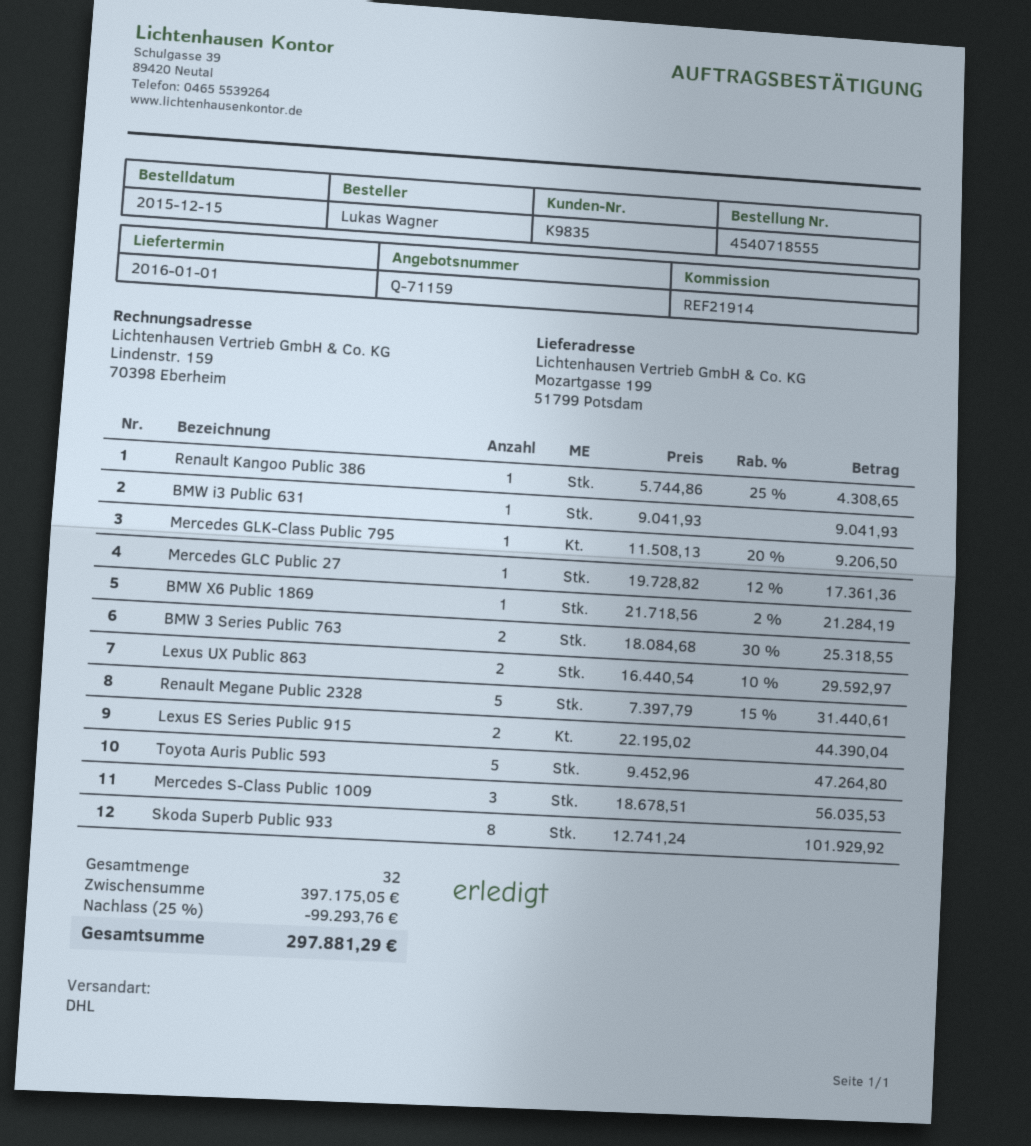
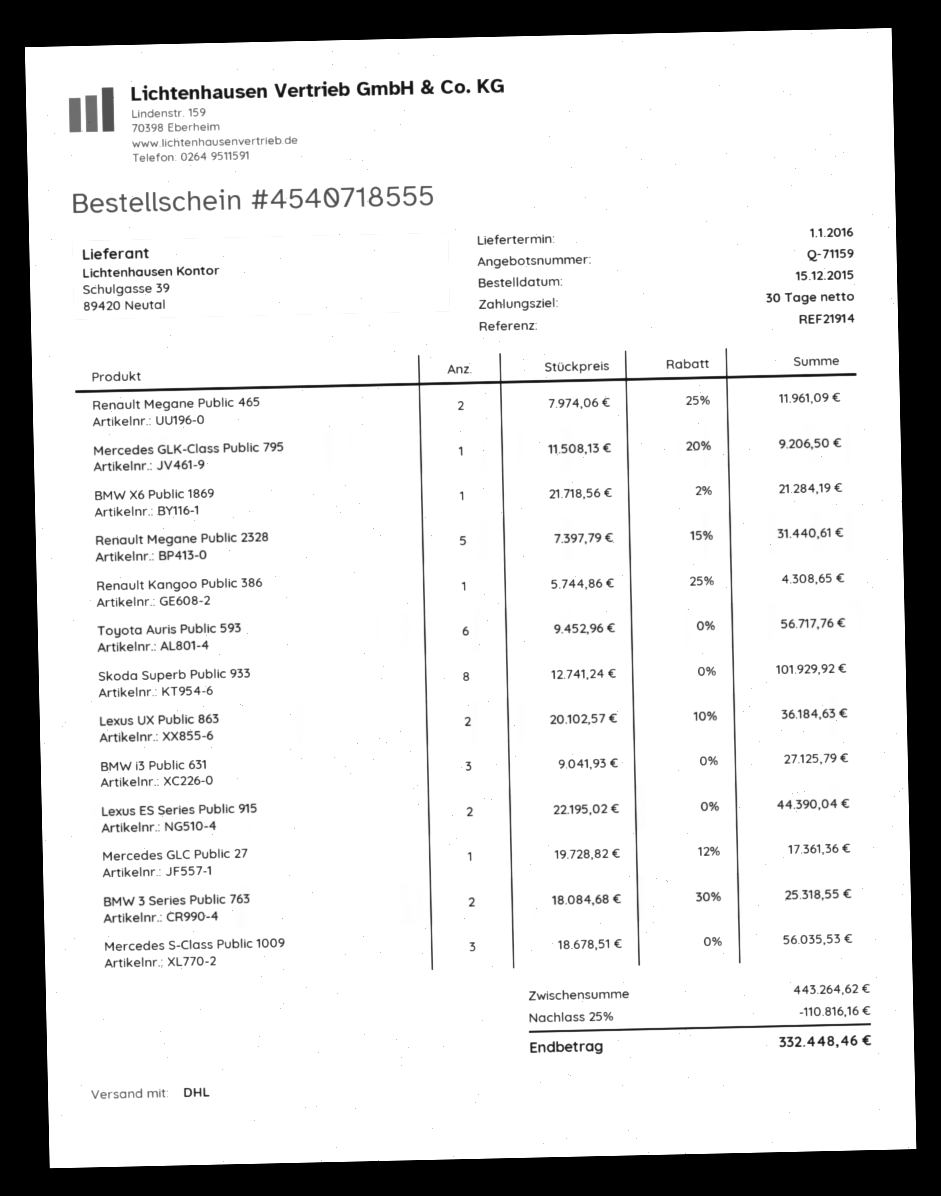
BMW i3 Public 631: 1 x 9041.93 = 9041.93 -> 3 x 9041.93 = 27125.79
Lexus UX Public 863: 2 x 16440.54 - 10% = 29592.97 -> 2 x 20102.57 - 10% = 36184.63
Toyota Auris Public 593: 5 x 9452.96 = 47264.80 -> 6 x 9452.96 = 56717.76
Renault Megane Public 465: none -> 2 x 7974.06 - 25% = 11961.09
subtotal: 397175.05 -> 443264.62
discount: 25% = 99293.76 -> 25% = 110816.16
total: 297881.29 -> 332448.46

